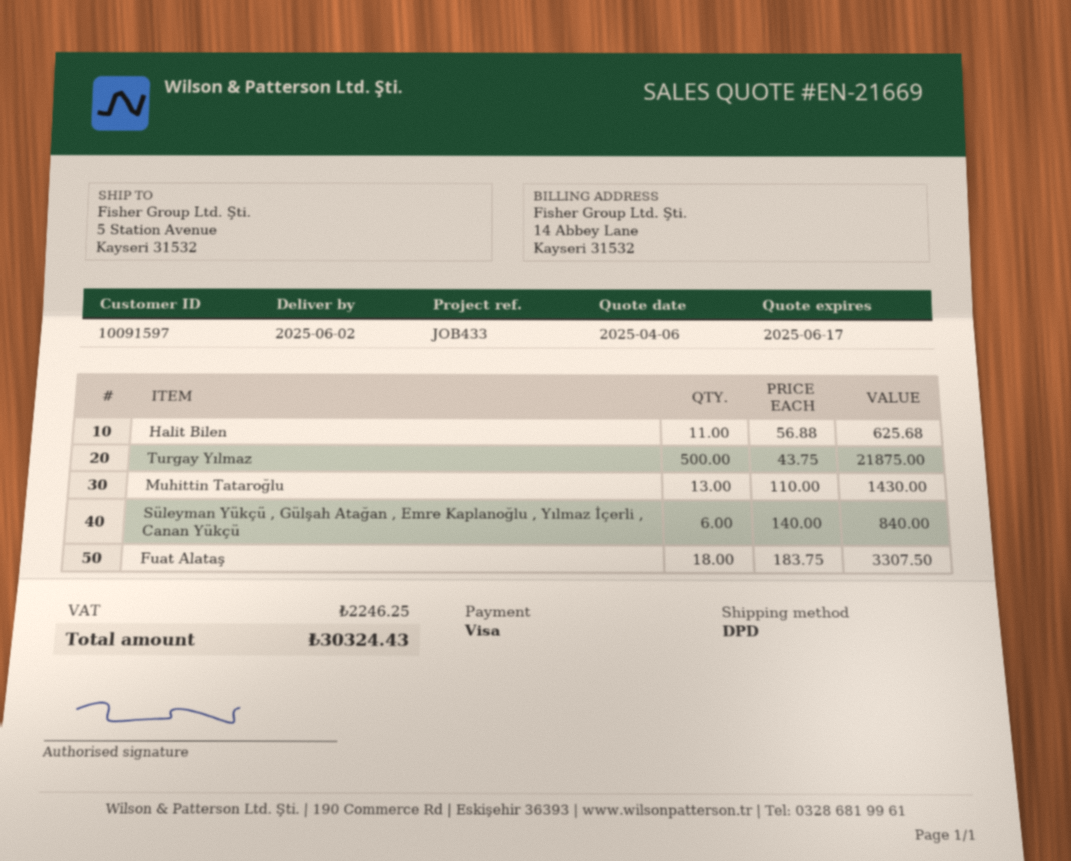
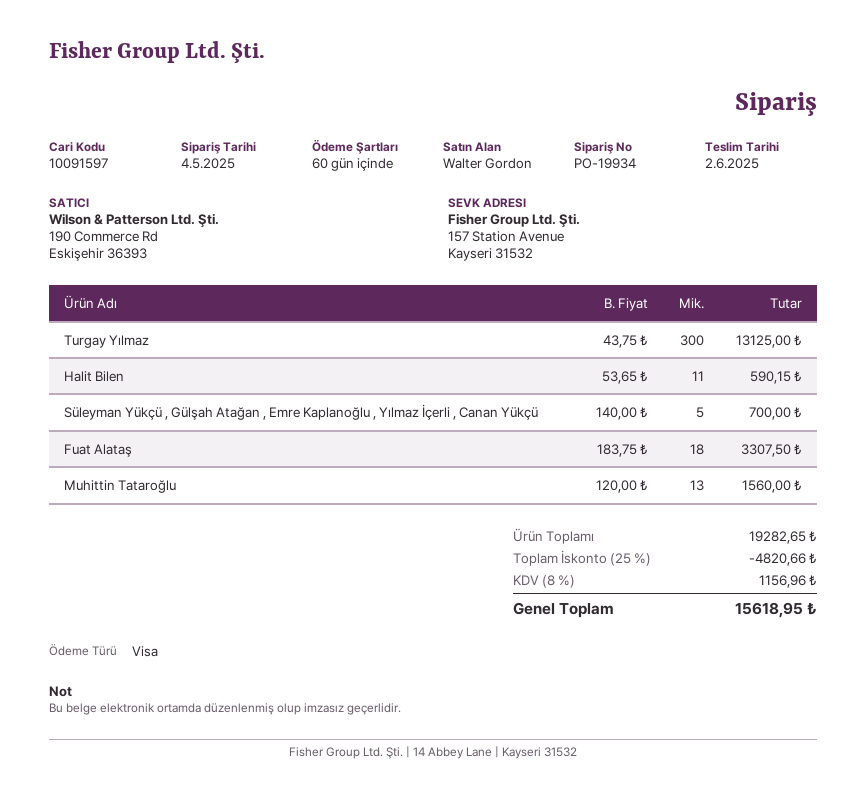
ship to: 5 Station Avenue, Kayseri 31532 -> 157 Station Avenue, Kayseri 31532
Halit Bilen: 11 x 56.88 = 625.68 -> 11 x 53.65 = 590.15
Turgay Yılmaz: 500 x 43.75 = 21875.00 -> 300 x 43.75 = 13125.00
Muhittin Tataroğlu: 13 x 110.00 = 1430.00 -> 13 x 120.00 = 1560.00
Süleyman Yükçü , Gülşah Atağan , Emre Kaplanoğlu , Yılmaz İçerli , Canan Yükçü: 6 x 140.00 = 840.00 -> 5 x 140.00 = 700.00
discount: none -> 25% = 4820.66
tax: 2246.25 -> 1156.96
total: 30324.43 -> 15618.95

